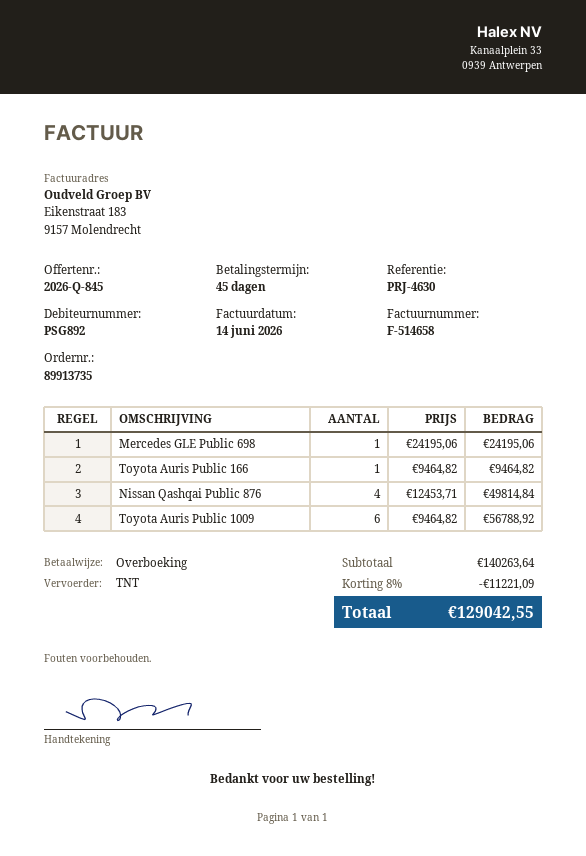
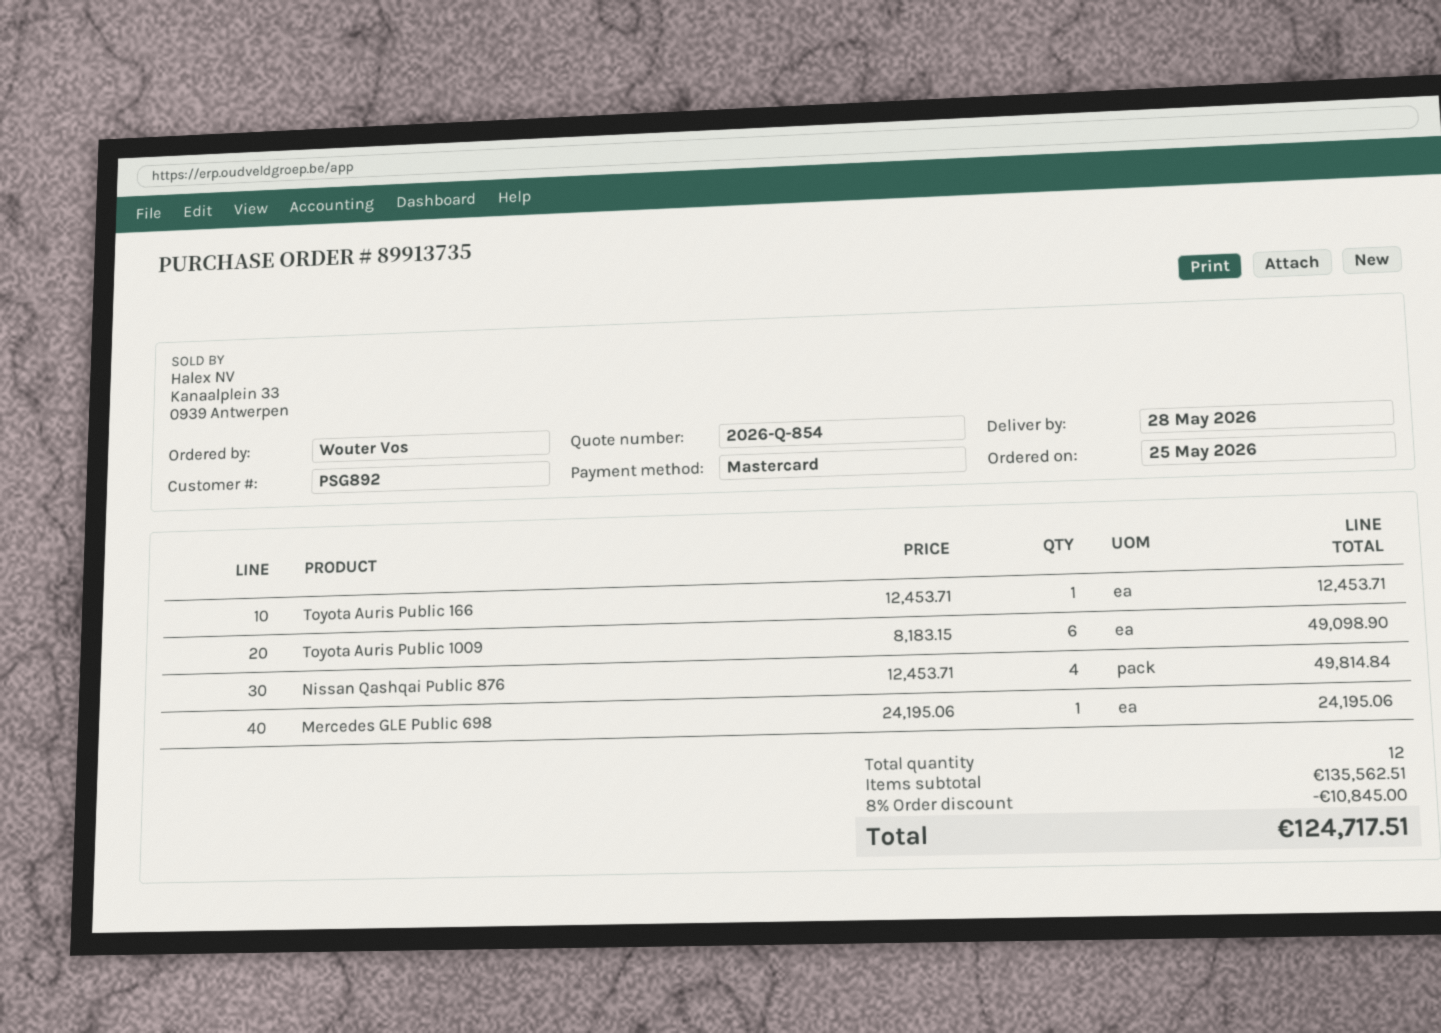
quote number: 2026-Q-845 -> 2026-Q-854
payment method: bank transfer -> Mastercard
Toyota Auris Public 166: 1 x 9464.82 = 9464.82 -> 1 x 12453.71 = 12453.71
Toyota Auris Public 1009: 6 x 9464.82 = 56788.92 -> 6 x 8183.15 = 49098.90
subtotal: 140263.64 -> 135562.51
discount: 8% = 11221.09 -> 8% = 10845.00
total: 129042.55 -> 124717.51

